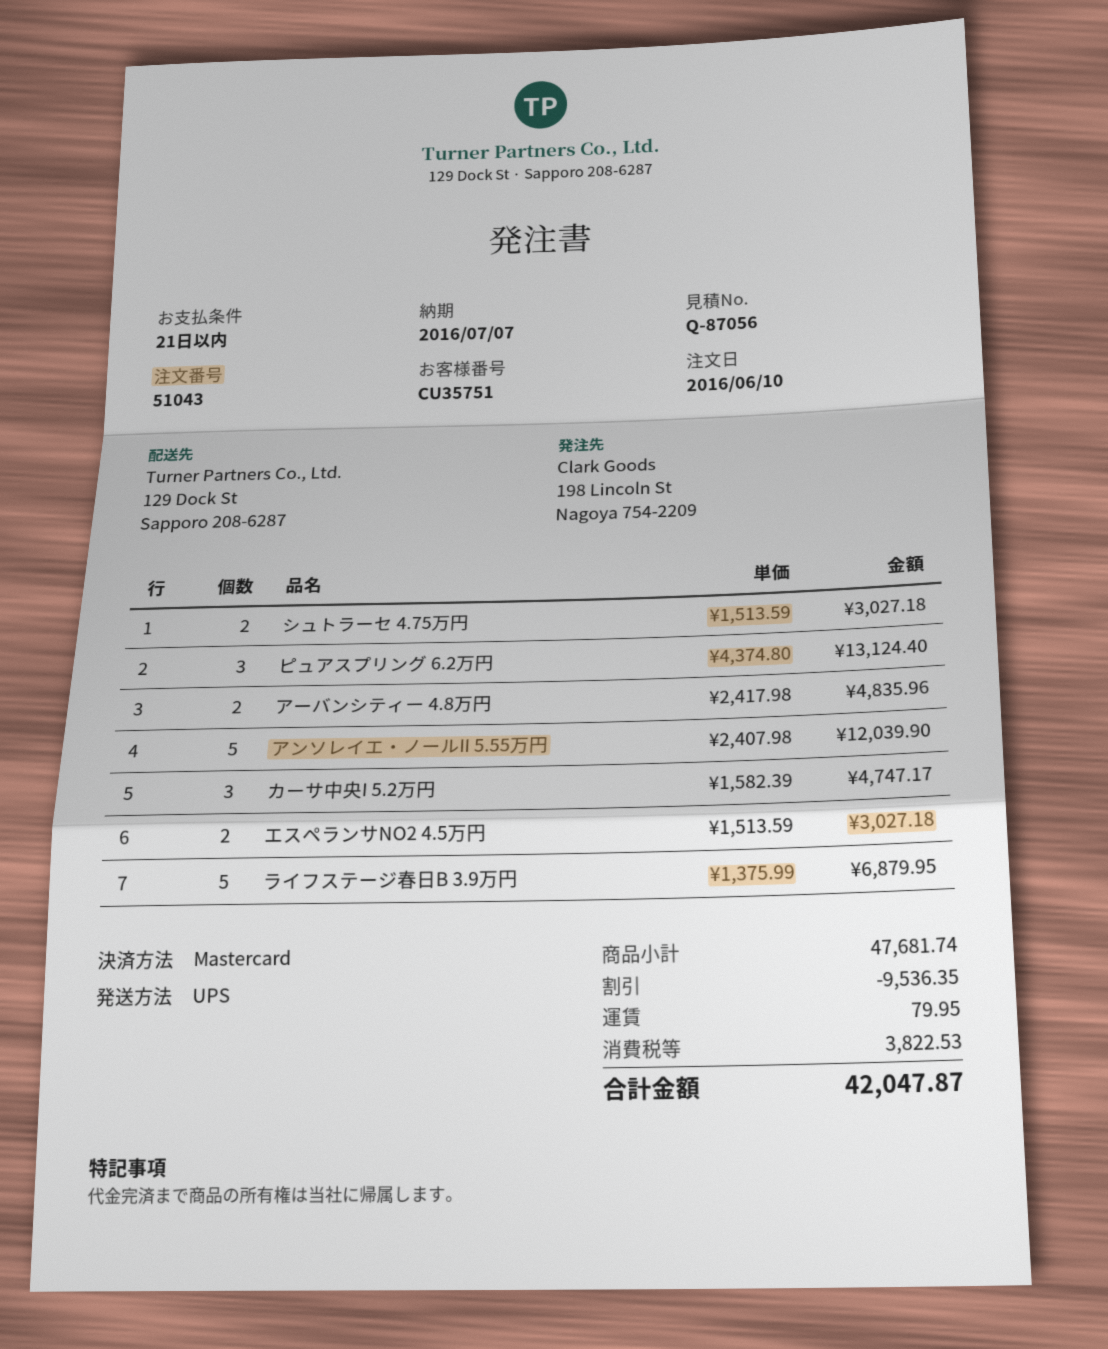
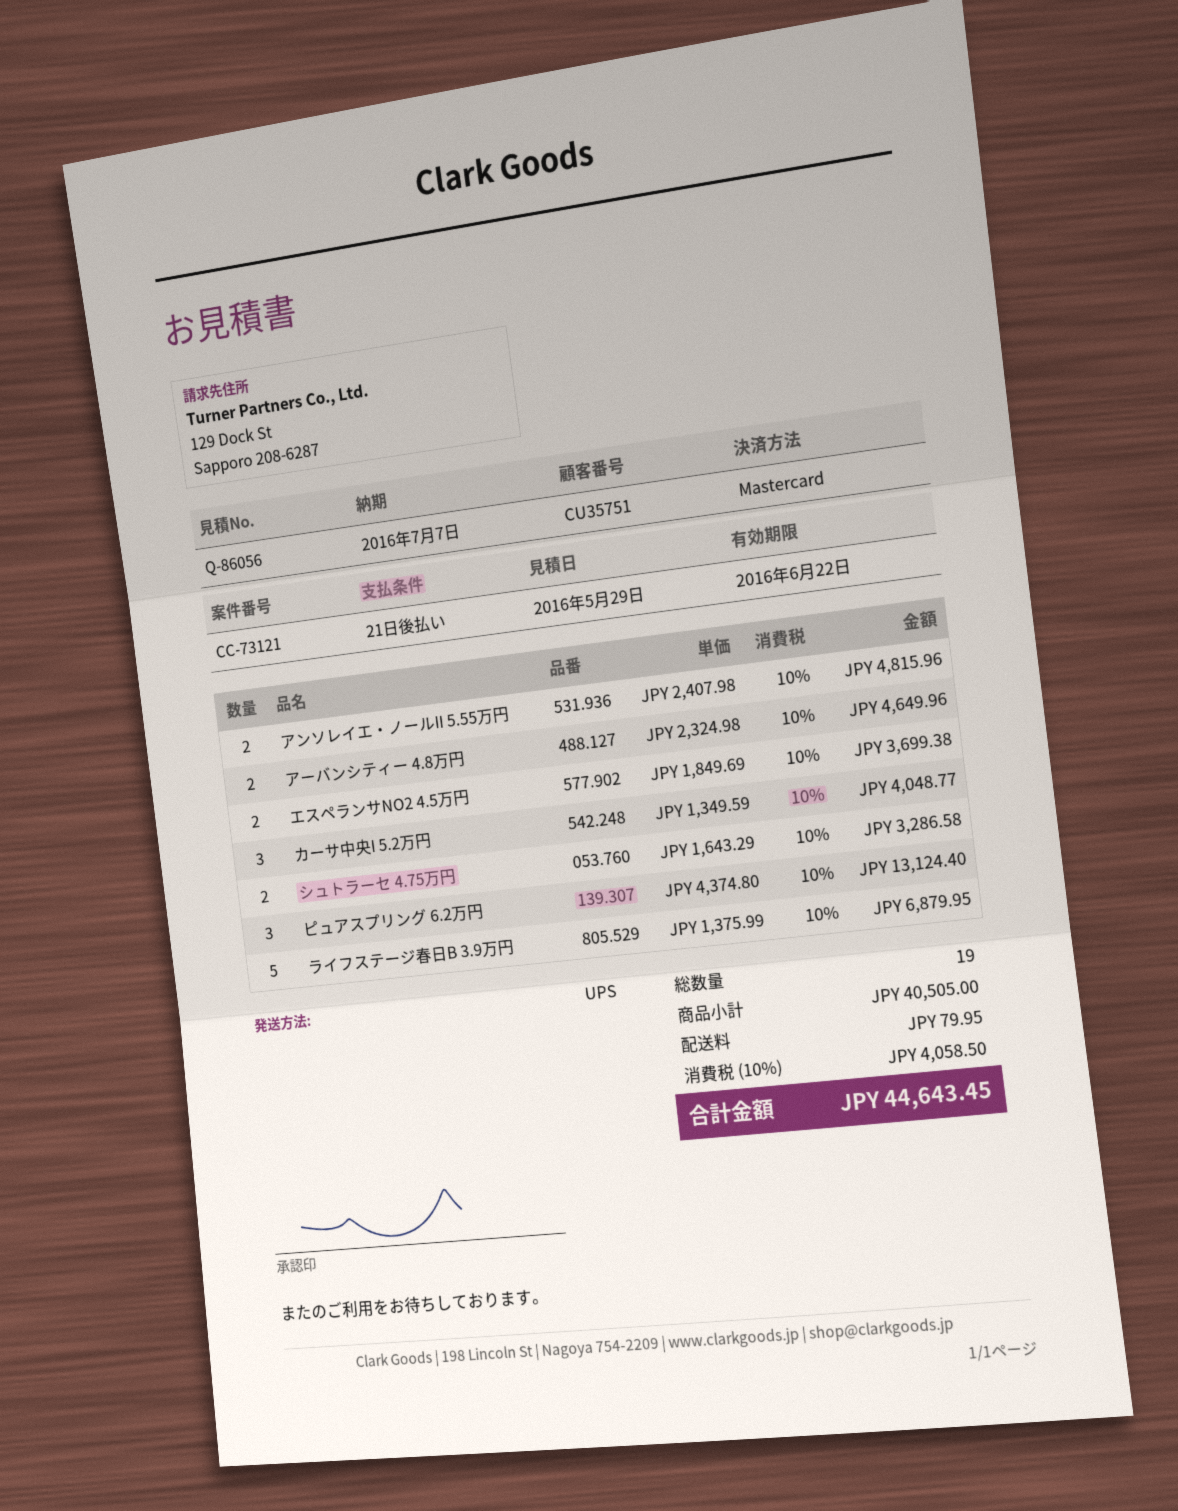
quote number: Q-87056 -> Q-86056
シュトラーセ 4.75万円: 2 x 1513.59 = 3027.18 -> 2 x 1643.29 = 3286.58
アーバンシティー 4.8万円: 2 x 2417.98 = 4835.96 -> 2 x 2324.98 = 4649.96
アンソレイエ・ノールII 5.55万円: 5 x 2407.98 = 12039.90 -> 2 x 2407.98 = 4815.96
カーサ中央I 5.2万円: 3 x 1582.39 = 4747.17 -> 3 x 1349.59 = 4048.77
エスペランサNO2 4.5万円: 2 x 1513.59 = 3027.18 -> 2 x 1849.69 = 3699.38
subtotal: 47681.74 -> 40505.00
discount: 9536.35 -> none
tax: 3822.53 -> 4058.50
total: 42047.87 -> 44643.45

